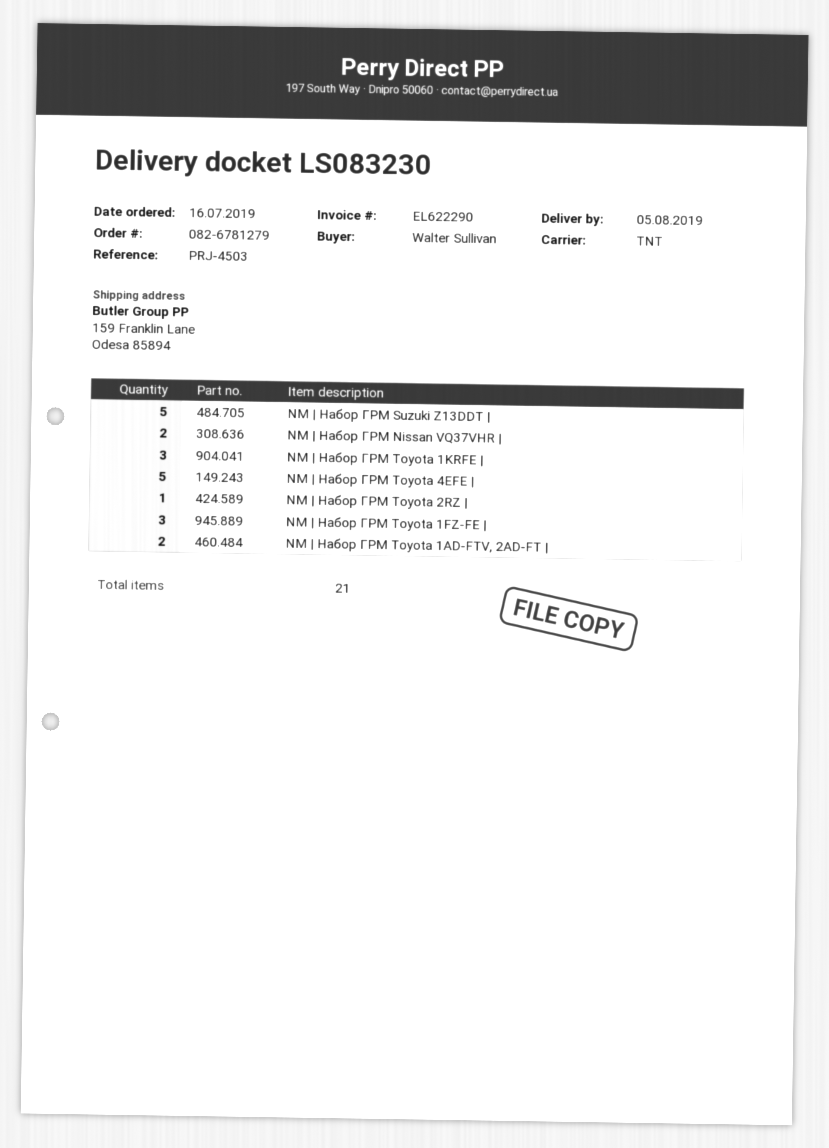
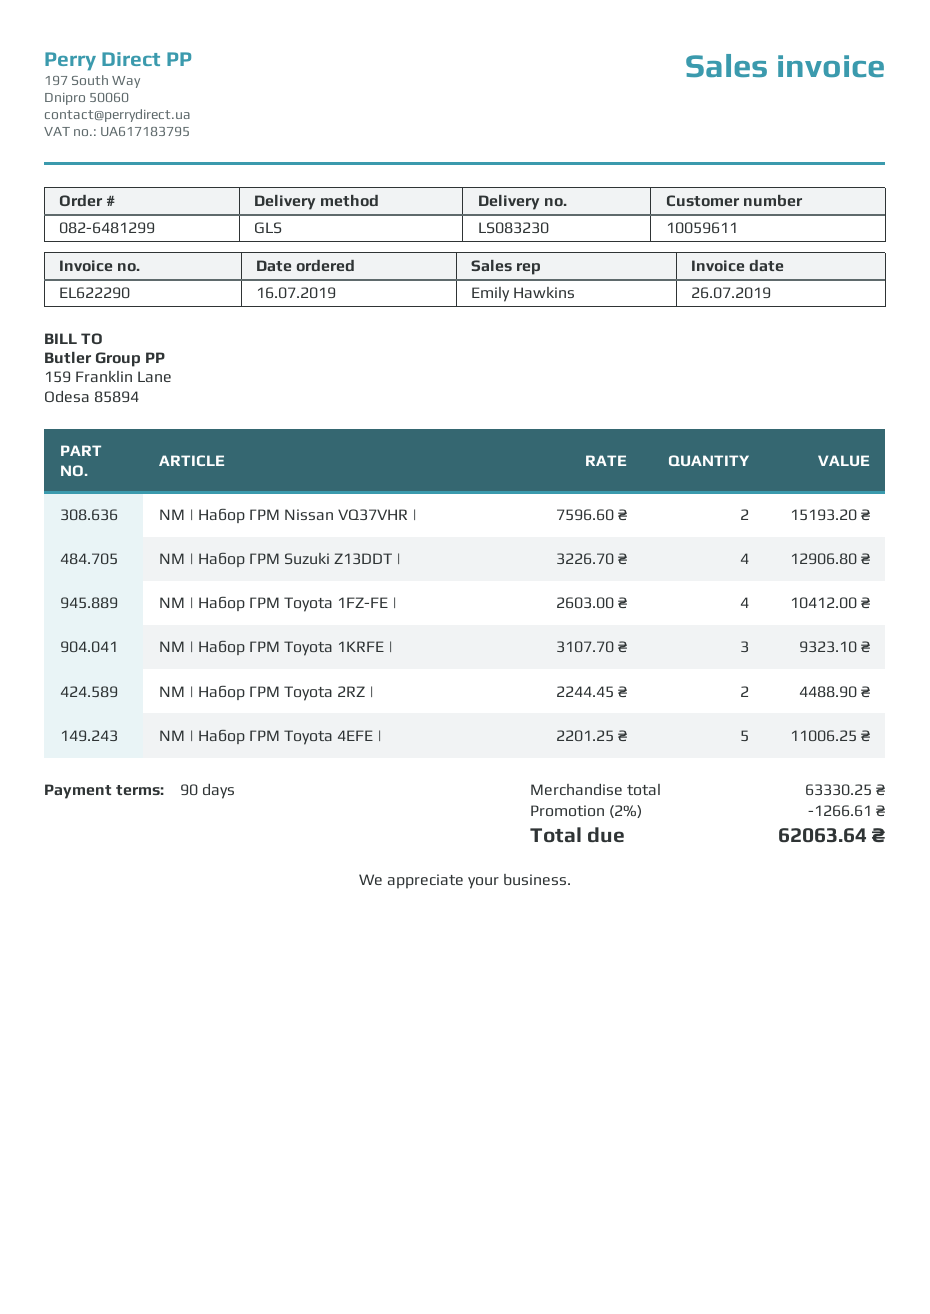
order number: 082-6781279 -> 082-6481299
shipping method: TNT -> GLS
NM | Набор ГРМ Suzuki Z13DDT |: 5 -> 4
NM | Набор ГРМ Toyota 2RZ |: 1 -> 2
NM | Набор ГРМ Toyota 1FZ-FE |: 3 -> 4
NM | Набор ГРМ Toyota 1AD-FTV, 2AD-FT |: 2 -> none

